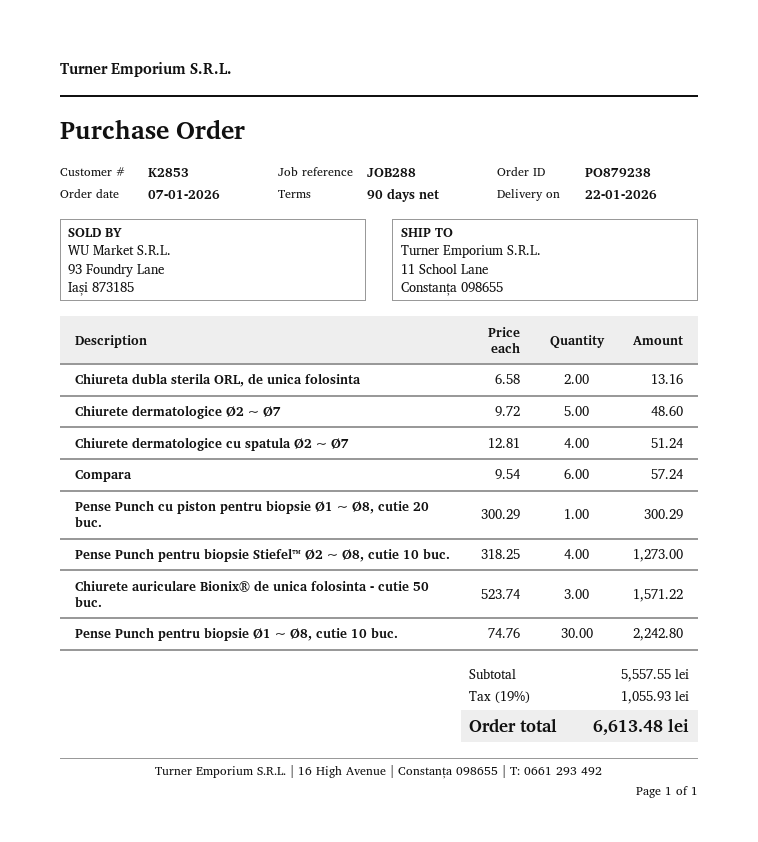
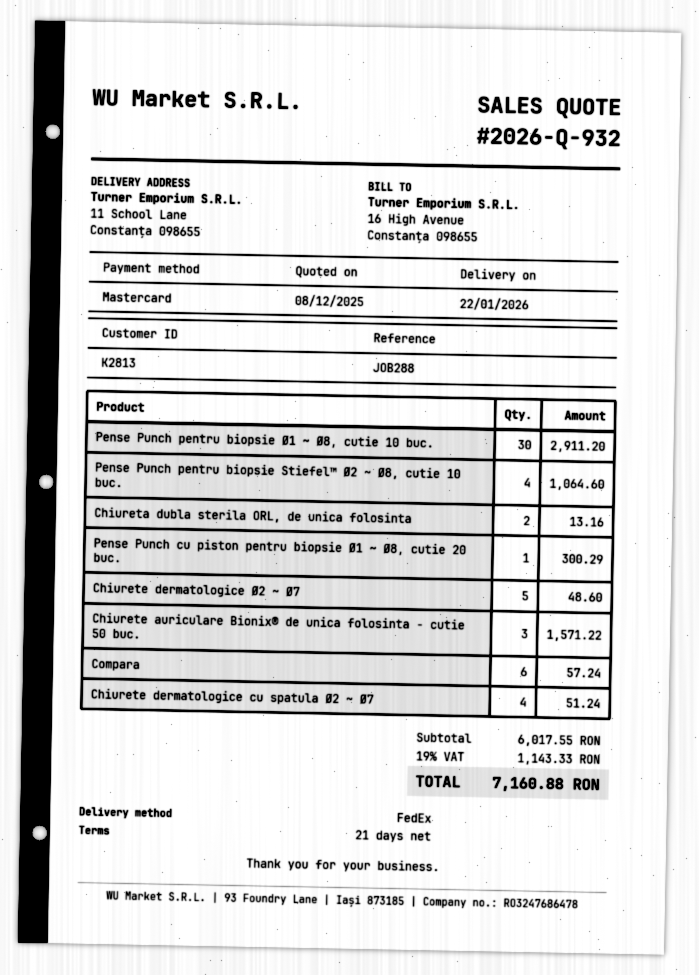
payment terms: 90 days -> 21 days
customer number: K2853 -> K2813
Pense Punch pentru biopsie Stiefel™ Ø2 ~ Ø8, cutie 10 buc.: 4 for 1273.00 -> 4 for 1064.60
Pense Punch pentru biopsie Ø1 ~ Ø8, cutie 10 buc.: 30 for 2242.80 -> 30 for 2911.20
subtotal: 5557.55 -> 6017.55
tax: 19% = 1055.93 -> 19% = 1143.33
total: 6613.48 -> 7160.88

